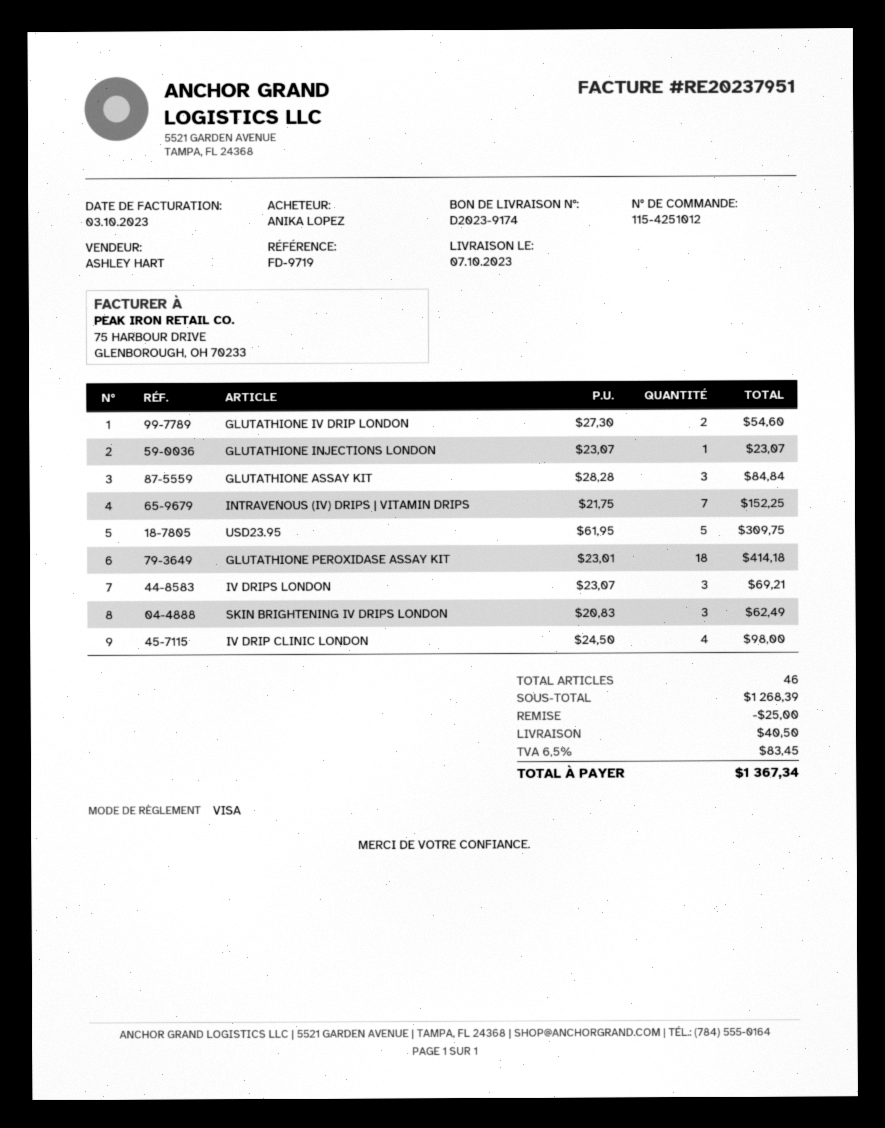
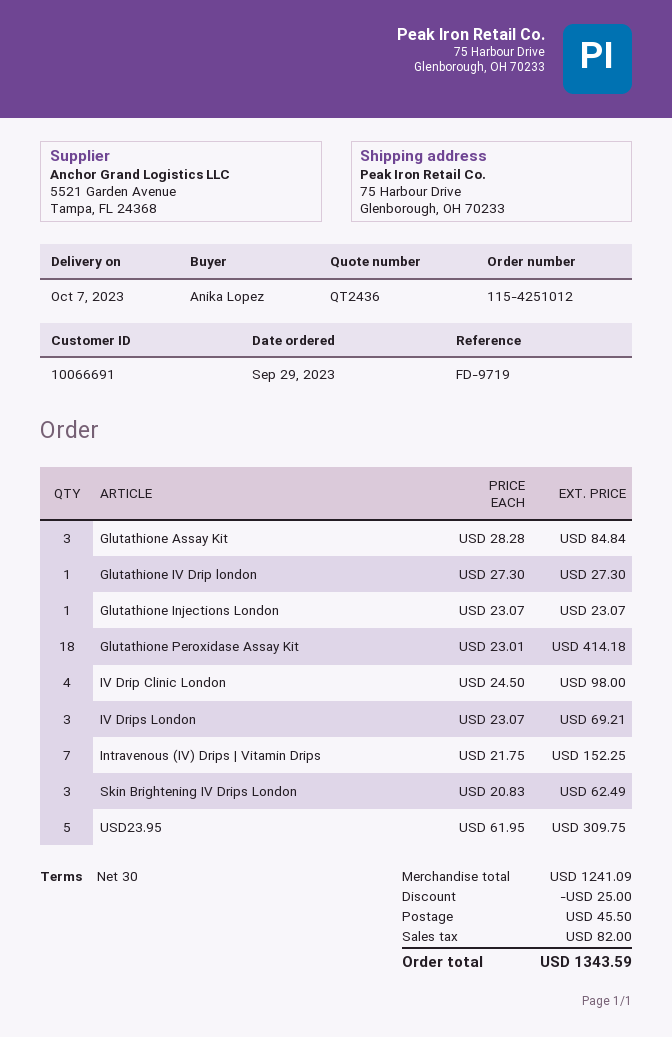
GLUTATHIONE IV DRIP LONDON: 2 x 27.30 = 54.60 -> 1 x 27.30 = 27.30
subtotal: 1268.39 -> 1241.09
shipping: 40.50 -> 45.50
tax: 83.45 -> 82.00
total: 1367.34 -> 1343.59

